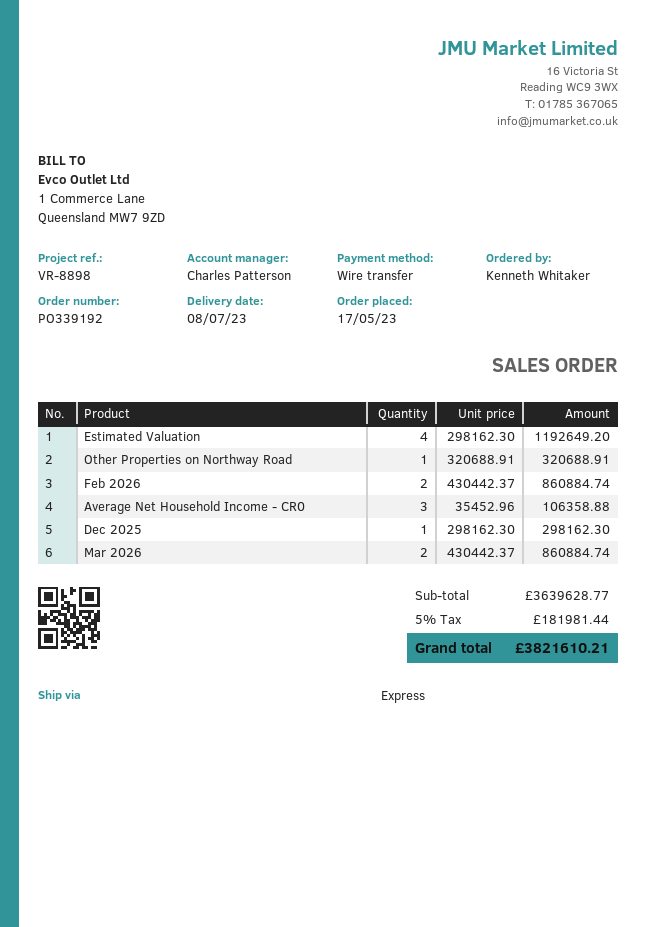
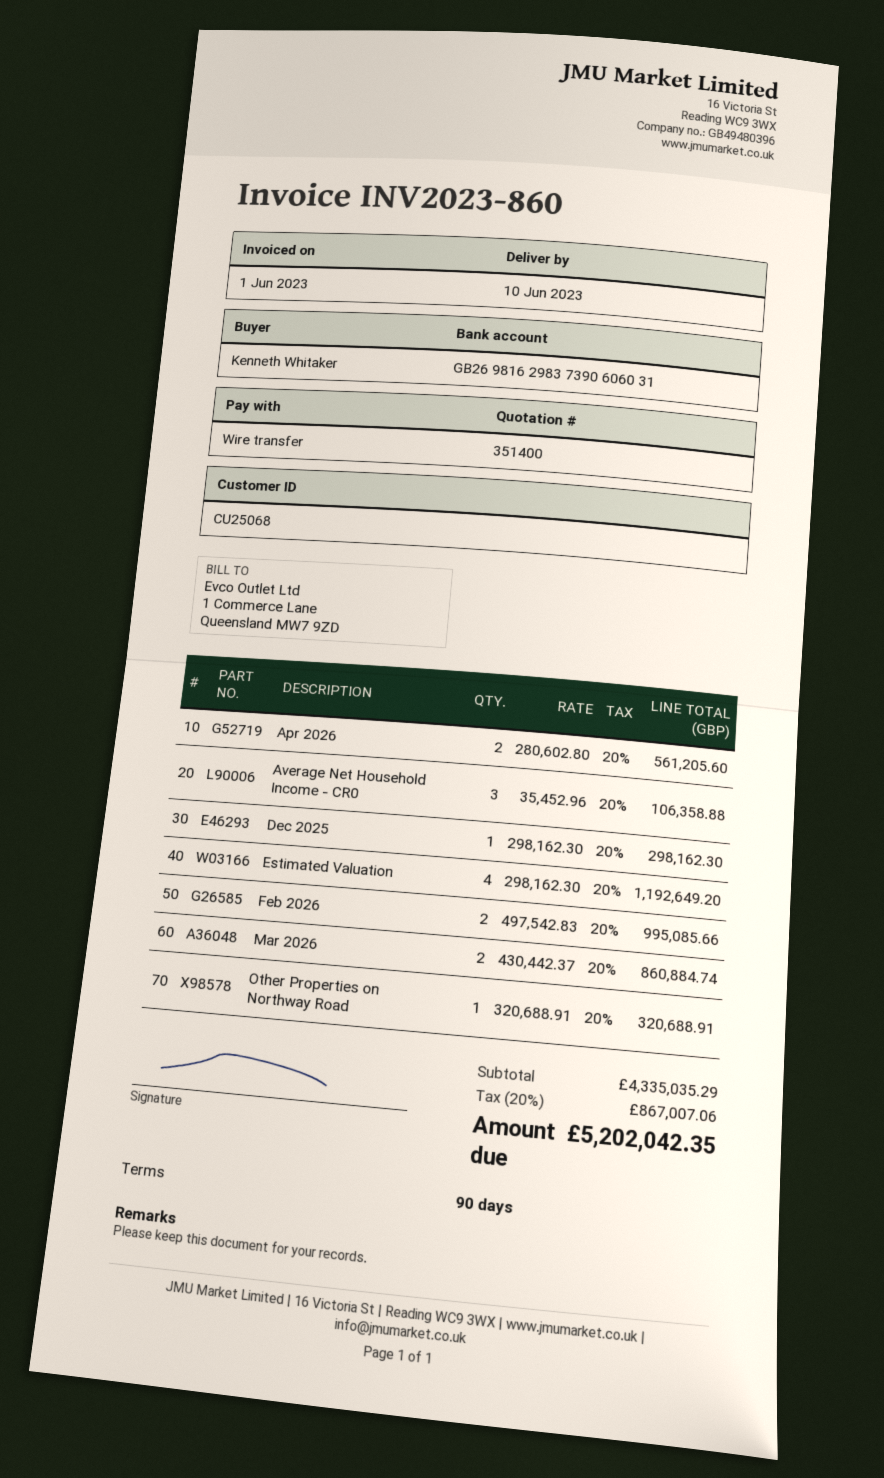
delivery date: 2023-07-08 -> 2023-06-10
Feb 2026: 2 x 430442.37 = 860884.74 -> 2 x 497542.83 = 995085.66
Apr 2026: none -> 2 x 280602.80 = 561205.60
subtotal: 3639628.77 -> 4335035.29
tax: 5% = 181981.44 -> 20% = 867007.06
total: 3821610.21 -> 5202042.35

